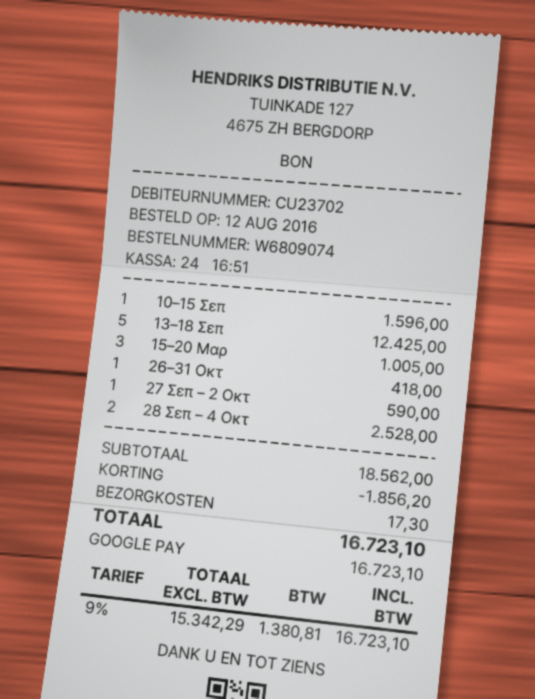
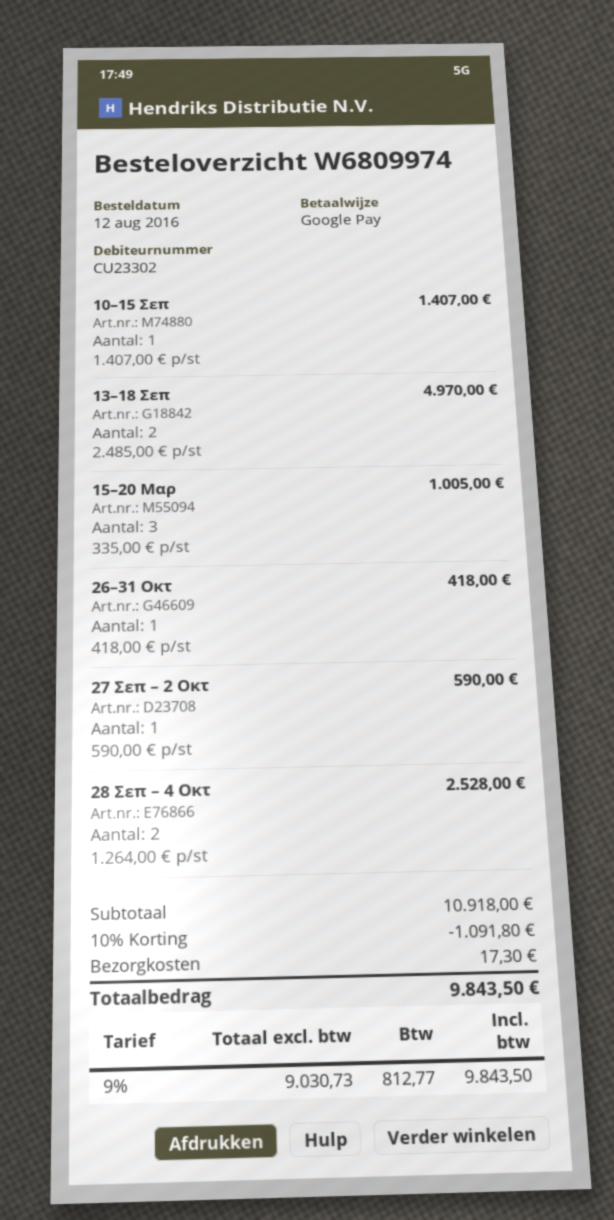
order number: W6809074 -> W6809974
customer number: CU23702 -> CU23302
10–15 Σεπ: 1 for 1596.00 -> 1 for 1407.00
13–18 Σεπ: 5 for 12425.00 -> 2 for 4970.00
subtotal: 18562.00 -> 10918.00
discount: 1856.20 -> 1091.80
net: 15342.29 -> 9030.73
tax: 9% = 1380.81 -> 9% = 812.77
total: 16723.10 -> 9843.50

